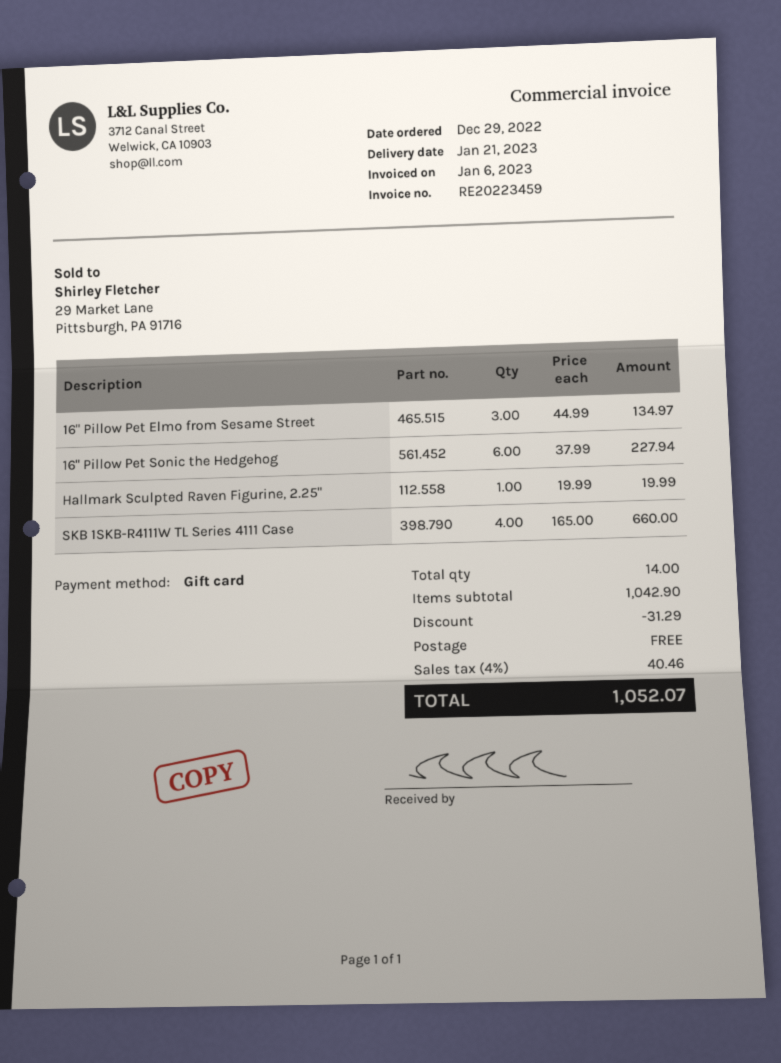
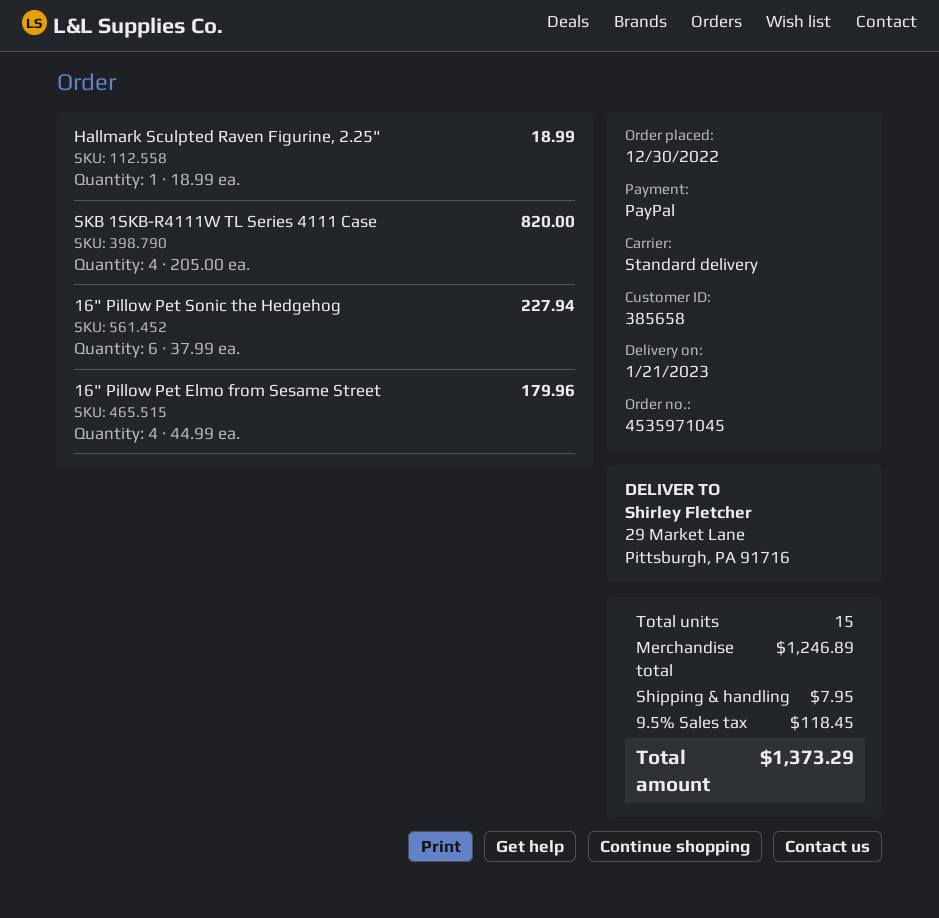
order date: 2022-12-29 -> 2022-12-30
payment method: gift card -> PayPal
16" Pillow Pet Elmo from Sesame Street: 3 x 44.99 = 134.97 -> 4 x 44.99 = 179.96
Hallmark Sculpted Raven Figurine, 2.25": 1 x 19.99 = 19.99 -> 1 x 18.99 = 18.99
SKB 1SKB-R4111W TL Series 4111 Case: 4 x 165.00 = 660.00 -> 4 x 205.00 = 820.00
total quantity: 14 -> 15
subtotal: 1042.90 -> 1246.89
discount: 31.29 -> none
shipping: 0.00 -> 7.95
tax: 4% = 40.46 -> 9.5% = 118.45
total: 1052.07 -> 1373.29

